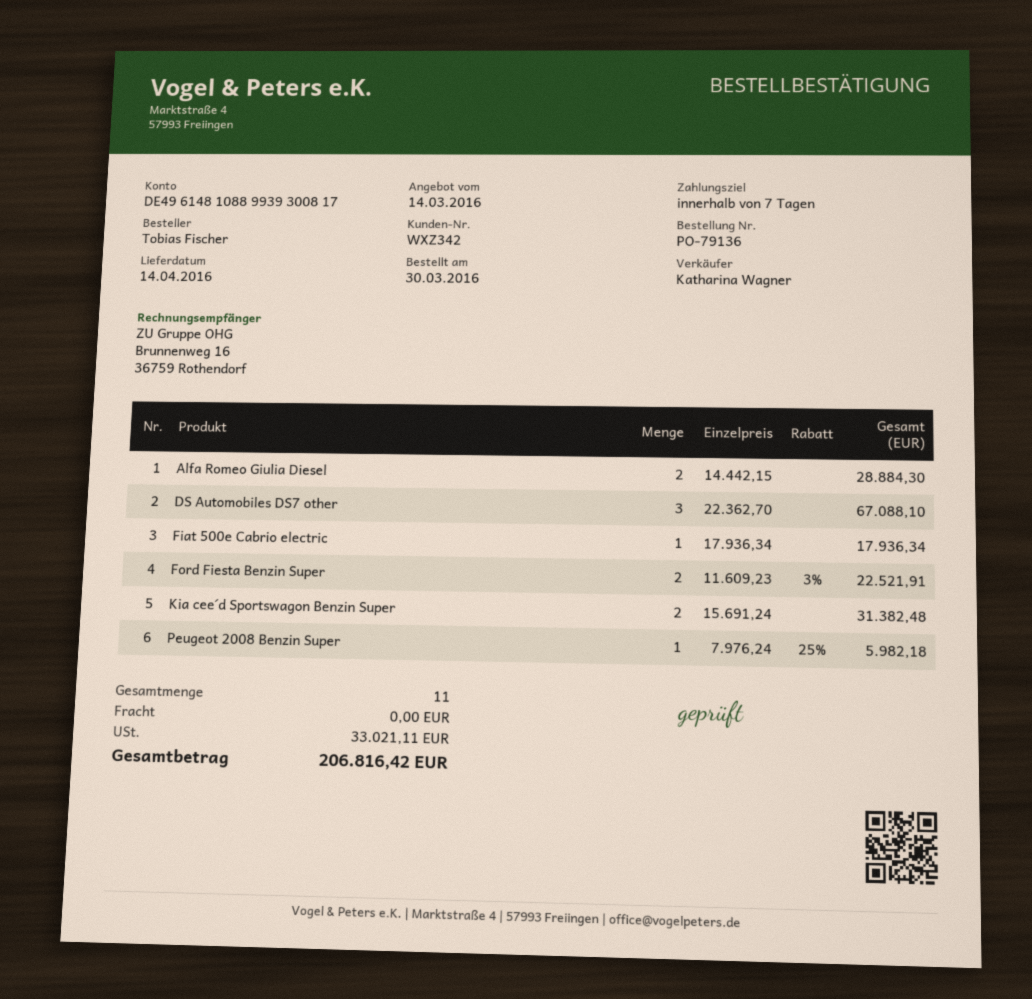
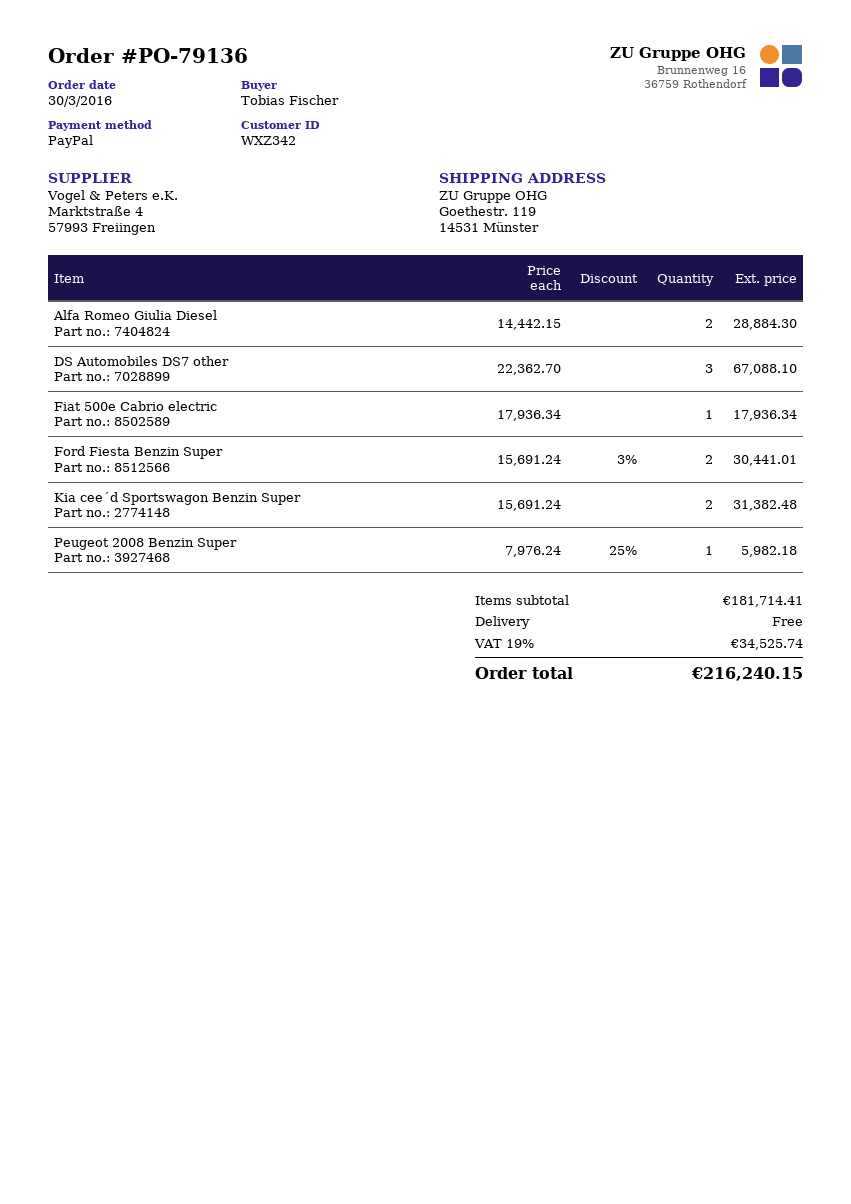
Ford Fiesta Benzin Super: 2 x 11609.23 - 3% = 22521.91 -> 2 x 15691.24 - 3% = 30441.01
tax: 33021.11 -> 34525.74
total: 206816.42 -> 216240.15

